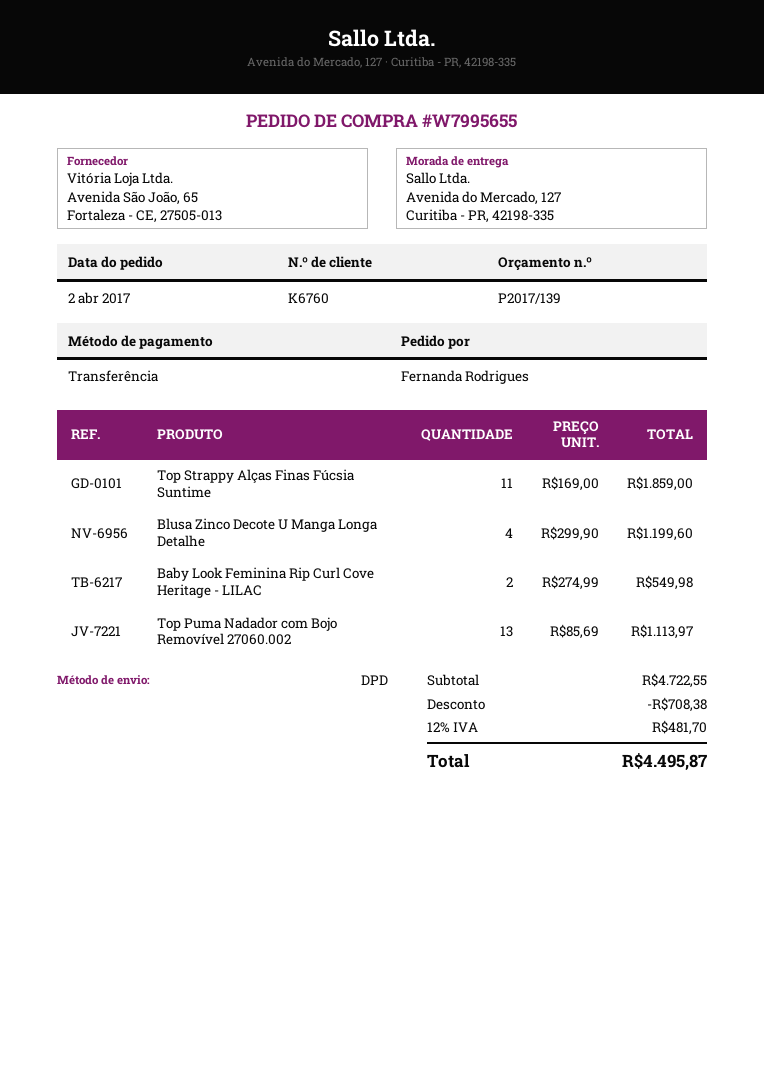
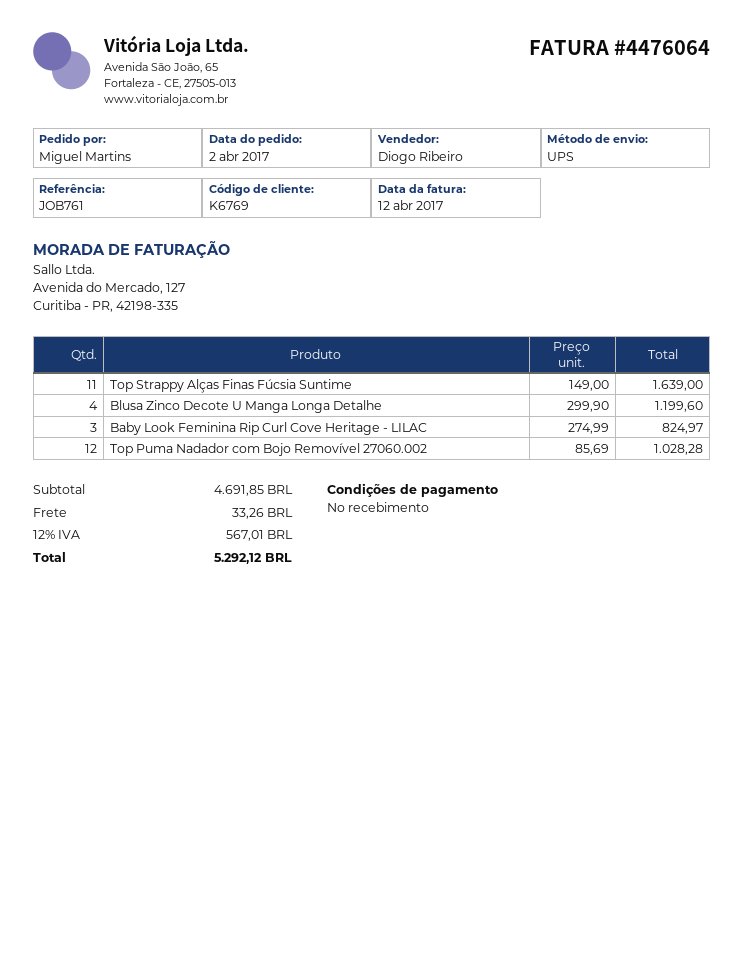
customer number: K6760 -> K6769
ordered by: Fernanda Rodrigues -> Miguel Martins
shipping method: DPD -> UPS
Top Strappy Alças Finas Fúcsia Suntime: 11 x 169.00 = 1859.00 -> 11 x 149.00 = 1639.00
Baby Look Feminina Rip Curl Cove Heritage - LILAC: 2 x 274.99 = 549.98 -> 3 x 274.99 = 824.97
Top Puma Nadador com Bojo Removível 27060.002: 13 x 85.69 = 1113.97 -> 12 x 85.69 = 1028.28
subtotal: 4722.55 -> 4691.85
discount: 708.38 -> none
shipping: none -> 33.26
tax: 12% = 481.70 -> 12% = 567.01
total: 4495.87 -> 5292.12

